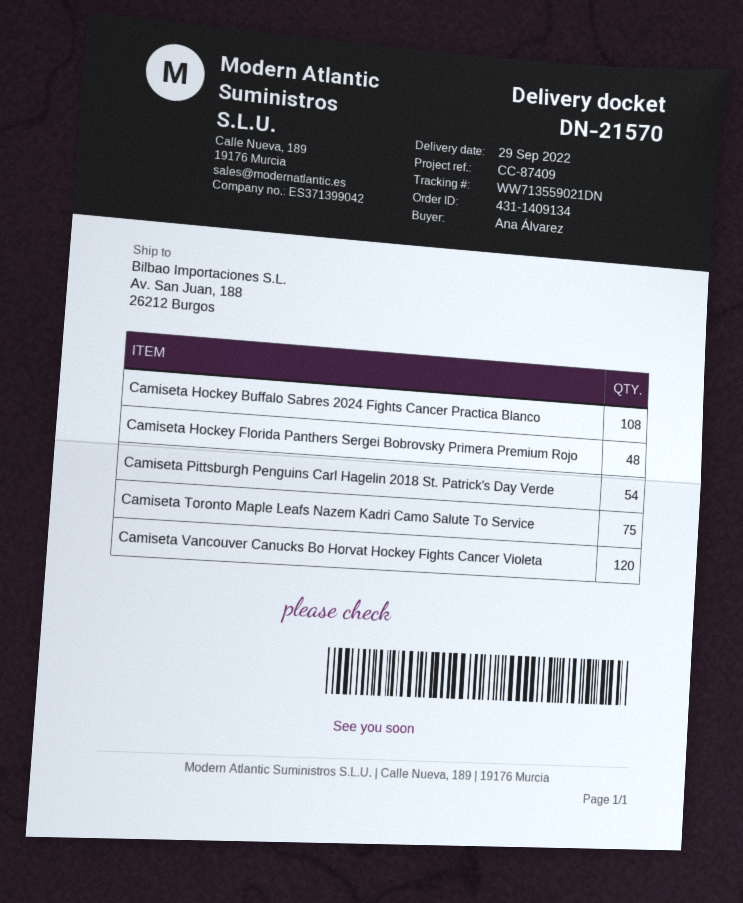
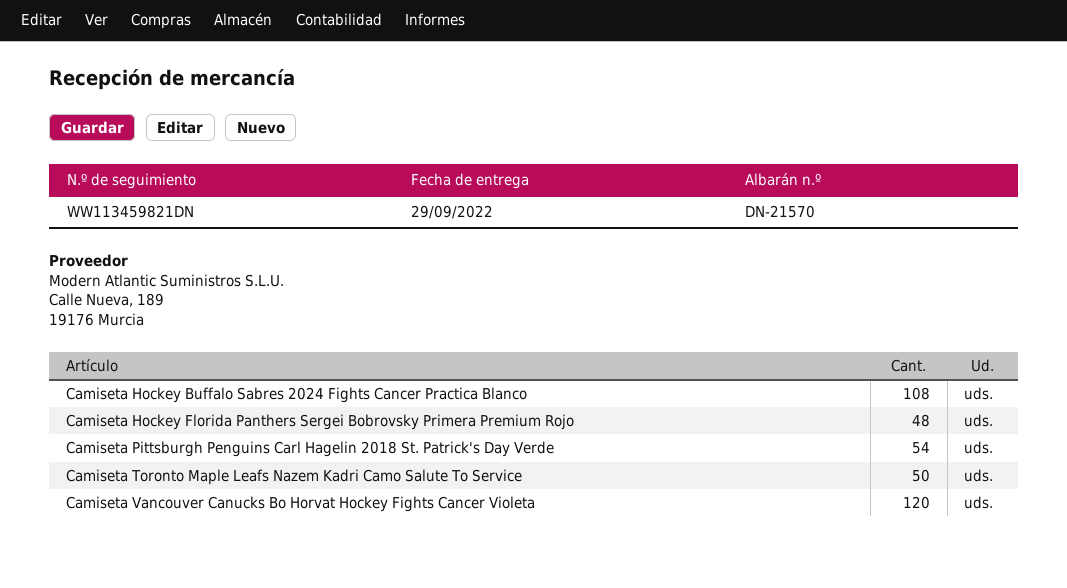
tracking number: WW713559021DN -> WW113459821DN
Camiseta Toronto Maple Leafs Nazem Kadri Camo Salute To Service: 75 -> 50

